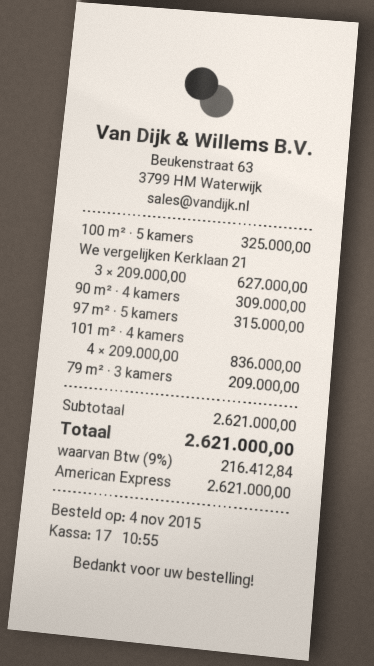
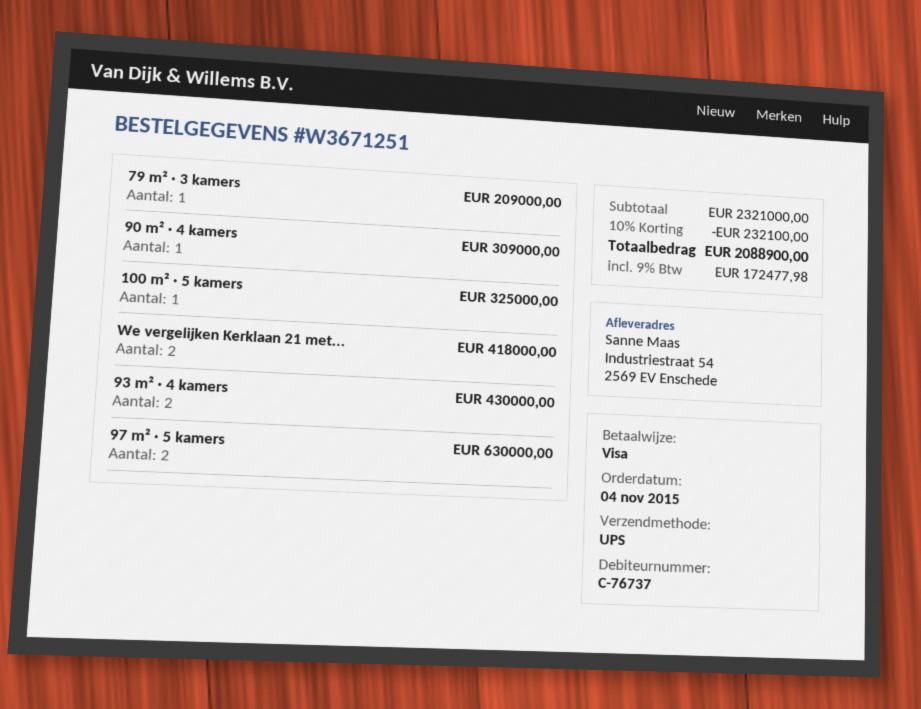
payment method: American Express -> Visa
We vergelijken Kerklaan 21: 3 for 627000.00 -> 2 for 418000.00
97 m² · 5 kamers: 1 for 315000.00 -> 2 for 630000.00
101 m² · 4 kamers: 4 for 836000.00 -> none
93 m² · 4 kamers: none -> 2 for 430000.00
subtotal: 2621000.00 -> 2321000.00
discount: none -> 10% = 232100.00
tax: 9% = 216412.84 -> 9% = 172477.98
total: 2621000.00 -> 2088900.00

